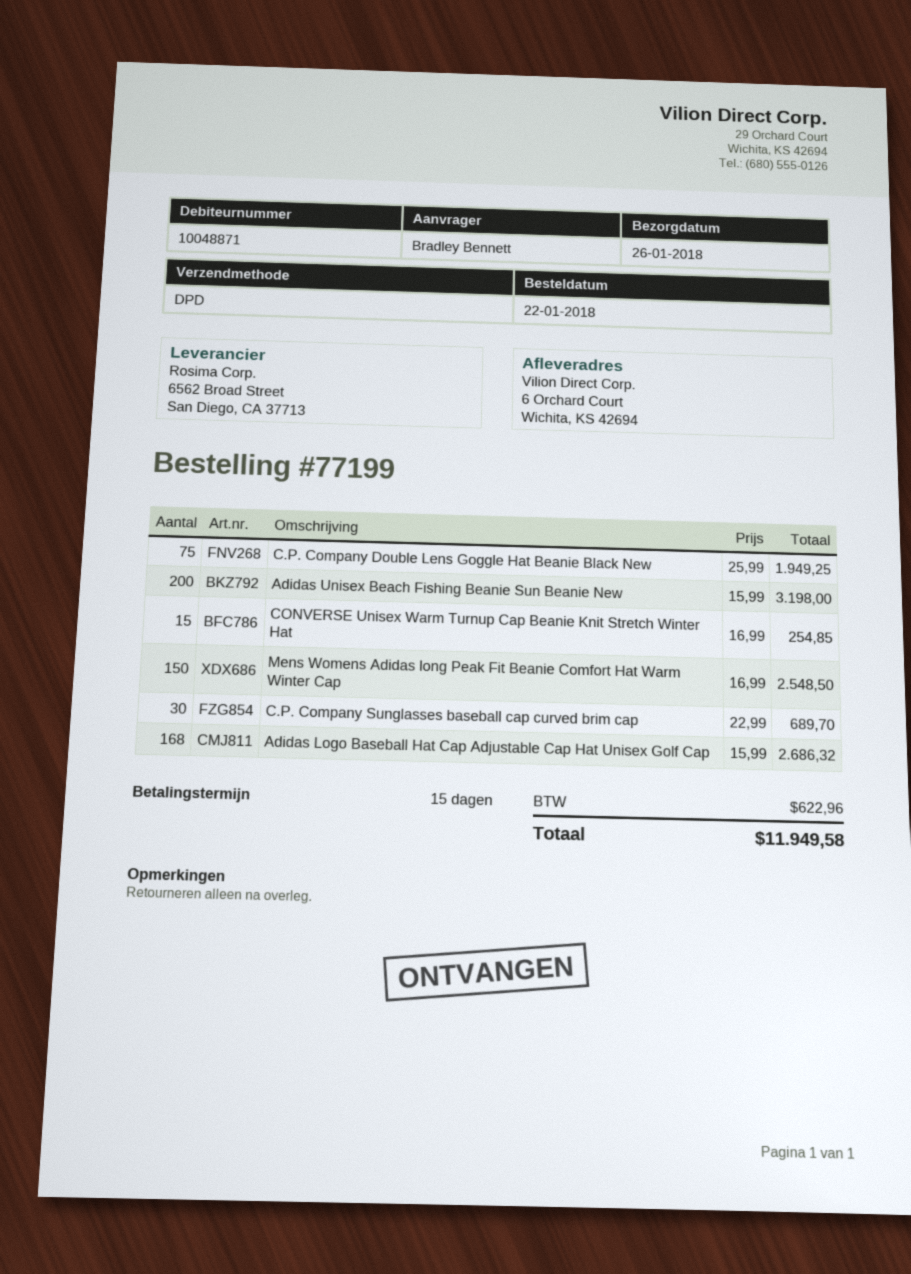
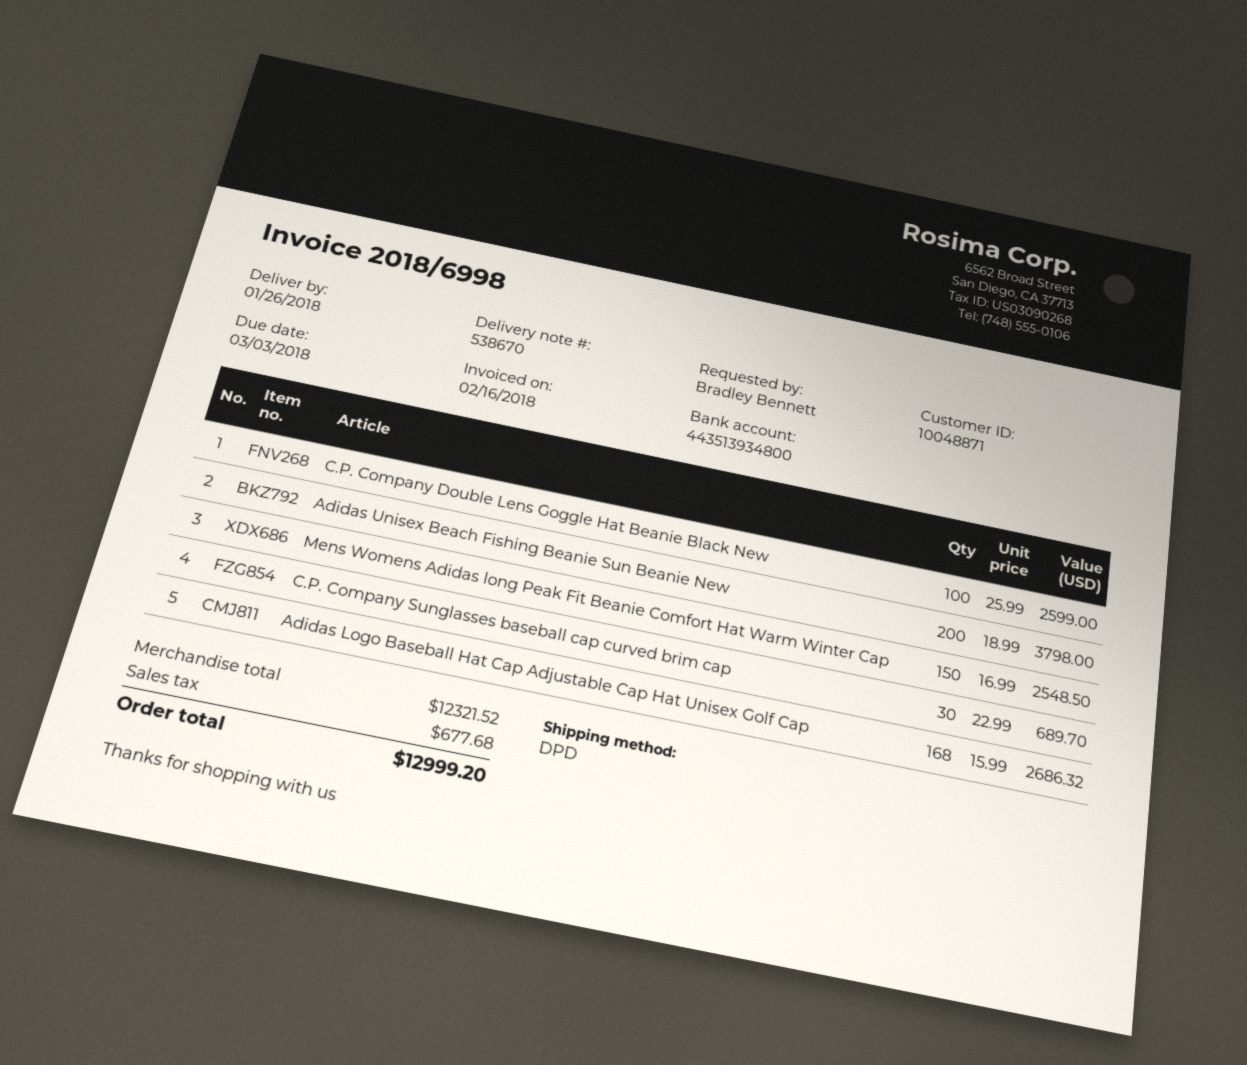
C.P. Company Double Lens Goggle Hat Beanie Black New: 75 x 25.99 = 1949.25 -> 100 x 25.99 = 2599.00
Adidas Unisex Beach Fishing Beanie Sun Beanie New: 200 x 15.99 = 3198.00 -> 200 x 18.99 = 3798.00
CONVERSE Unisex Warm Turnup Cap Beanie Knit Stretch Winter Hat: 15 x 16.99 = 254.85 -> none
tax: 622.96 -> 677.68
total: 11949.58 -> 12999.20

